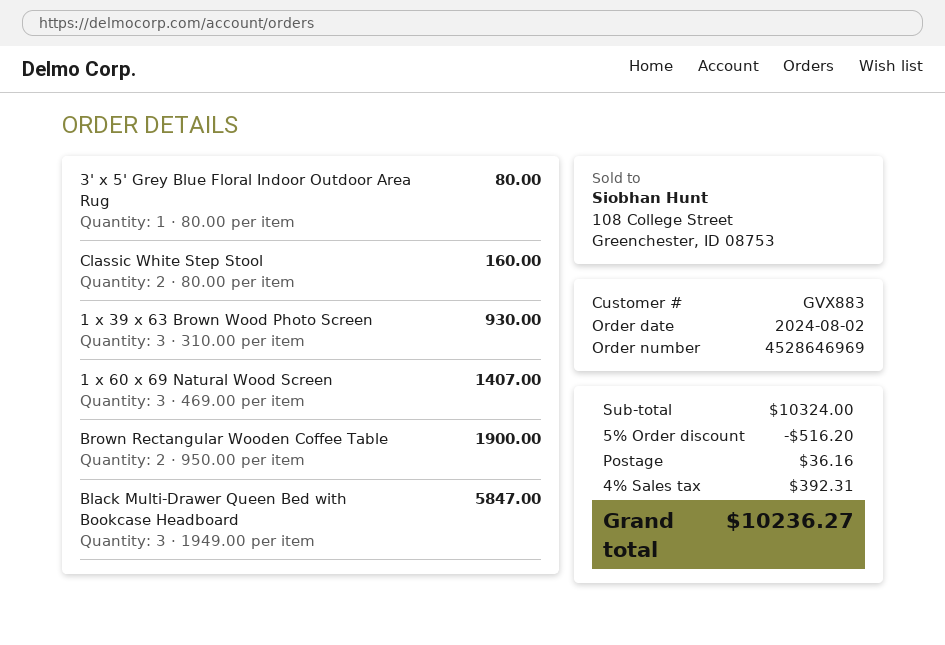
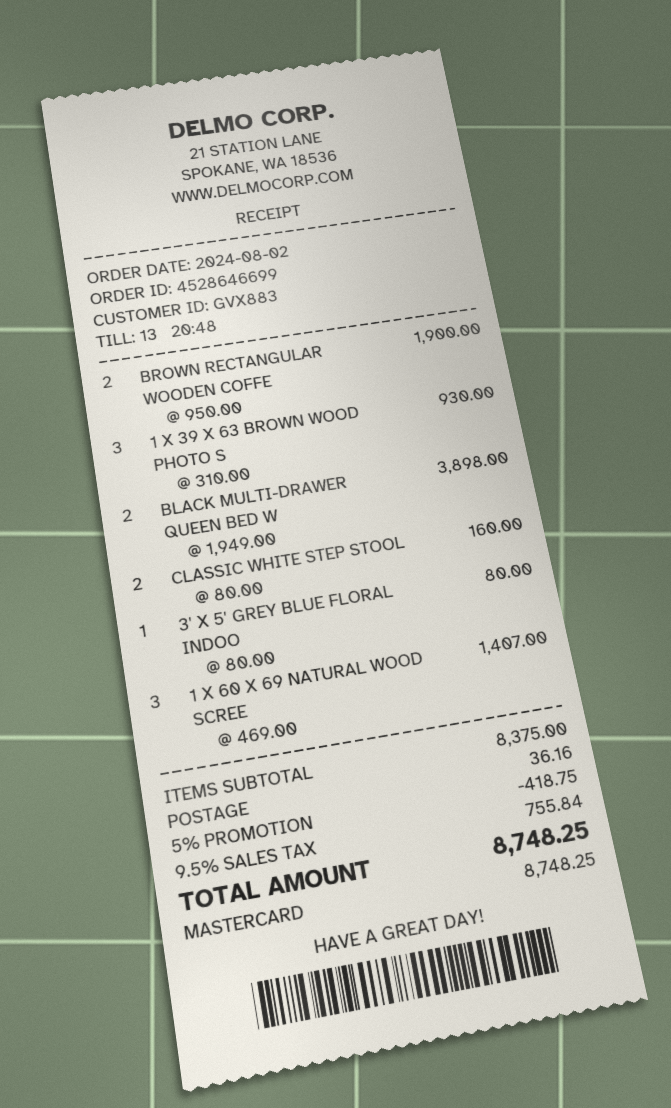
order number: 4528646969 -> 4528646699
Black Multi-Drawer Queen Bed with Bookcase Headboard: 3 x 1949.00 = 5847.00 -> 2 x 1949.00 = 3898.00
subtotal: 10324.00 -> 8375.00
discount: 5% = 516.20 -> 5% = 418.75
tax: 4% = 392.31 -> 9.5% = 755.84
total: 10236.27 -> 8748.25

